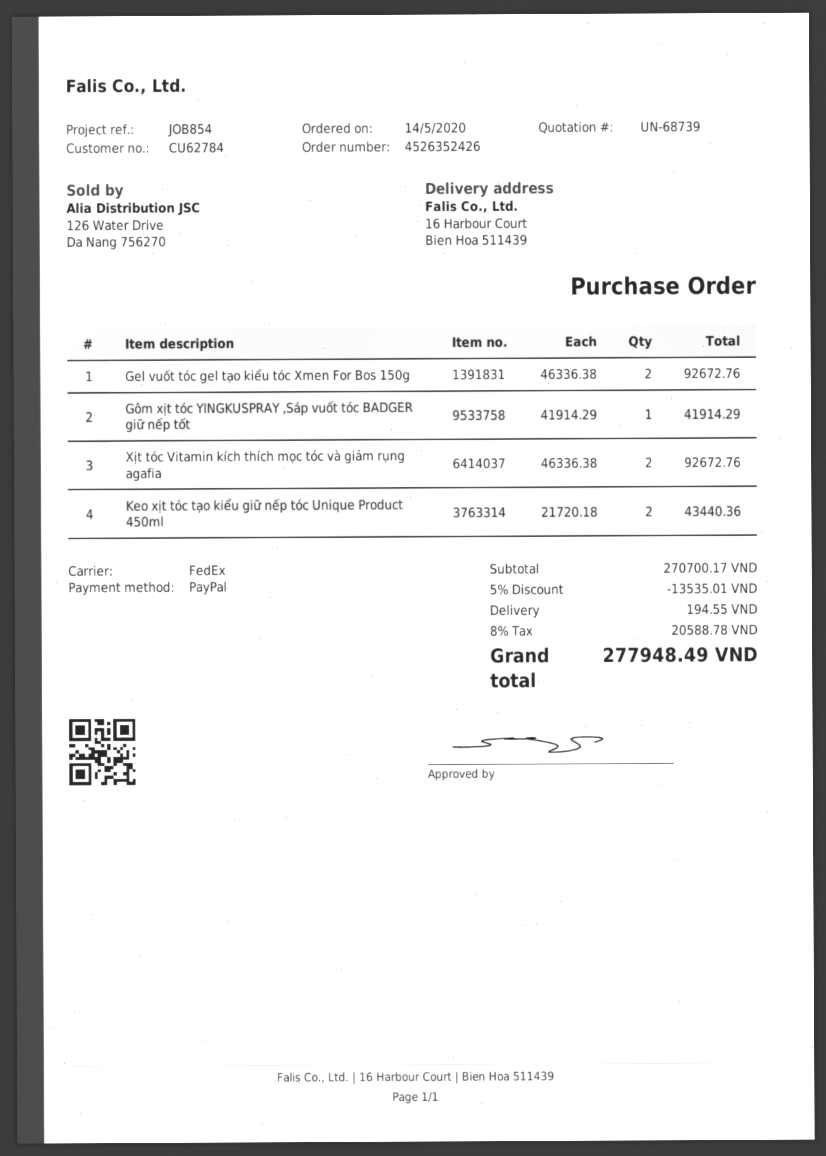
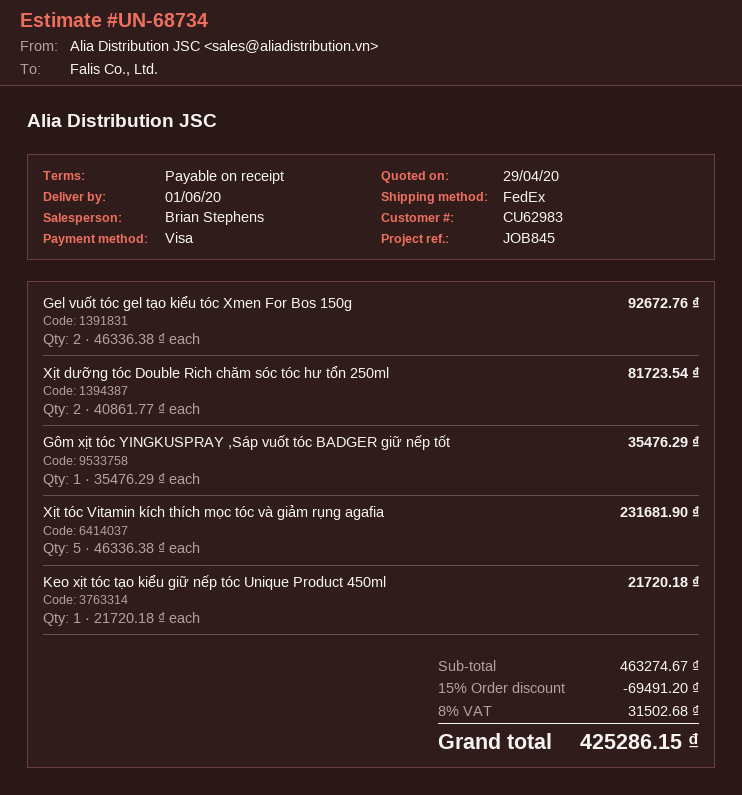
quote number: UN-68739 -> UN-68734
customer number: CU62784 -> CU62983
reference: JOB854 -> JOB845
payment method: PayPal -> Visa
Gôm xịt tóc YINGKUSPRAY ,Sáp vuốt tóc BADGER giữ nếp tốt: 1 x 41914.29 = 41914.29 -> 1 x 35476.29 = 35476.29
Xịt tóc Vitamin kích thích mọc tóc và giảm rụng agafia: 2 x 46336.38 = 92672.76 -> 5 x 46336.38 = 231681.90
Keo xịt tóc tạo kiểu giữ nếp tóc Unique Product 450ml: 2 x 21720.18 = 43440.36 -> 1 x 21720.18 = 21720.18
Xịt dưỡng tóc Double Rich chăm sóc tóc hư tổn 250ml: none -> 2 x 40861.77 = 81723.54
subtotal: 270700.17 -> 463274.67
discount: 5% = 13535.01 -> 15% = 69491.20
shipping: 194.55 -> none
tax: 8% = 20588.78 -> 8% = 31502.68
total: 277948.49 -> 425286.15

